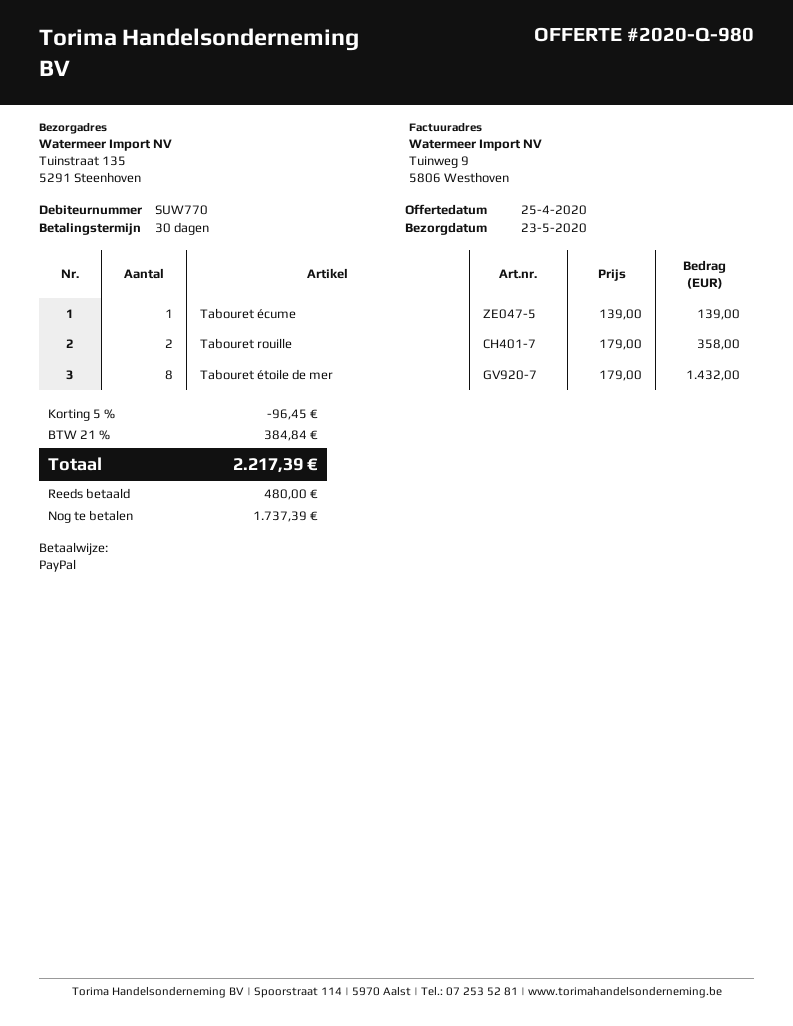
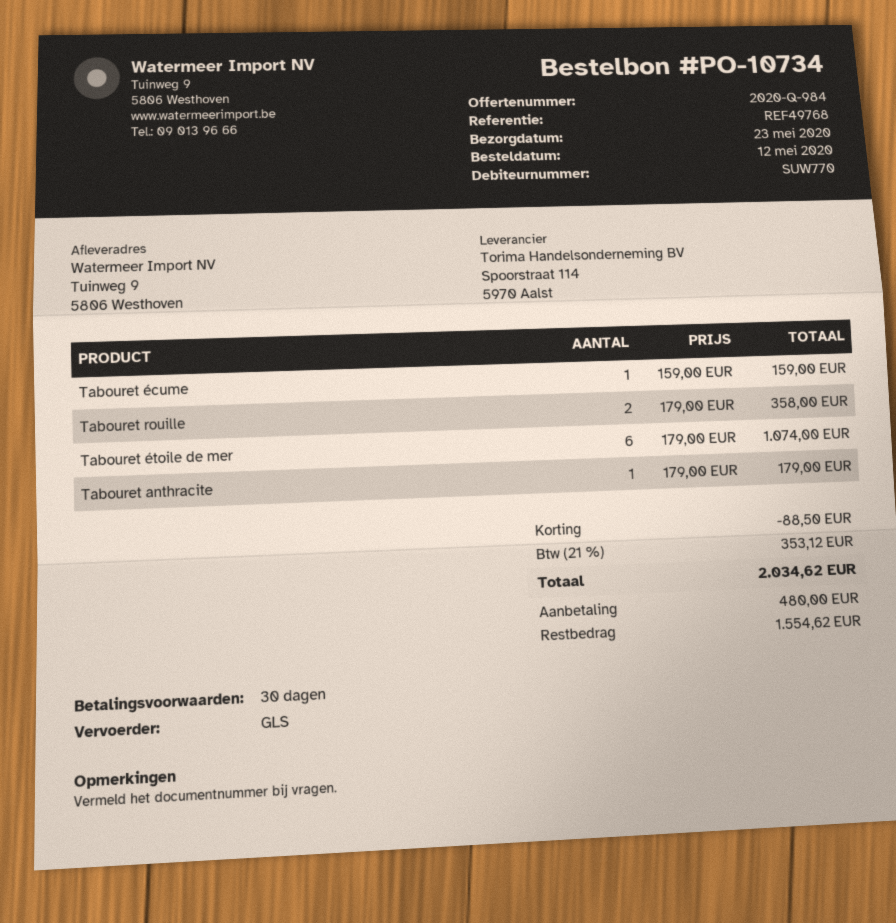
quote number: 2020-Q-980 -> 2020-Q-984
ship to: Tuinstraat 135, 5291 Steenhoven -> Tuinweg 9, 5806 Westhoven
Tabouret écume: 1 x 139.00 = 139.00 -> 1 x 159.00 = 159.00
Tabouret étoile de mer: 8 x 179.00 = 1432.00 -> 6 x 179.00 = 1074.00
Tabouret anthracite: none -> 1 x 179.00 = 179.00
discount: 96.45 -> 88.50
tax: 21% = 384.84 -> 21% = 353.12
total: 2217.39 -> 2034.62
balance: 1737.39 -> 1554.62

